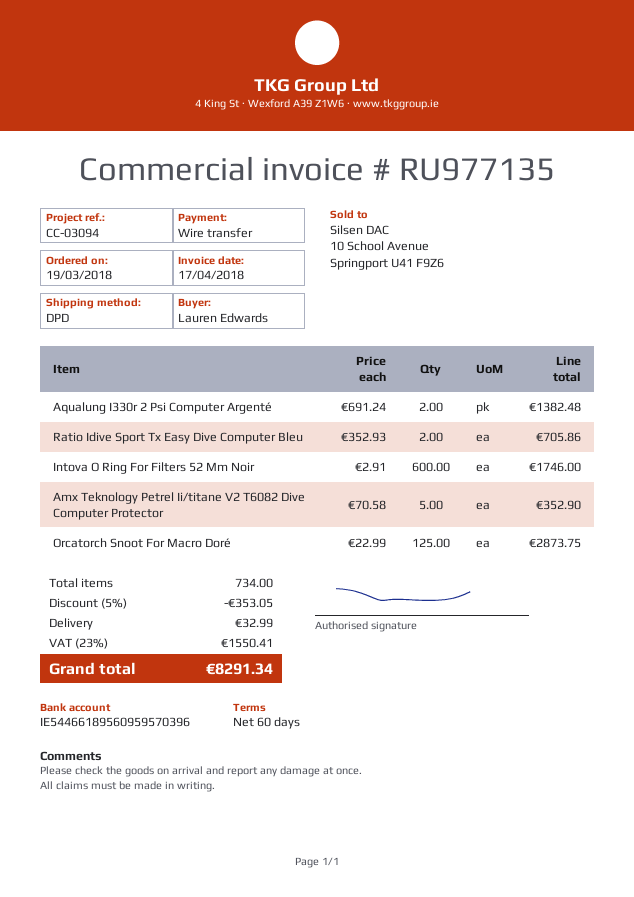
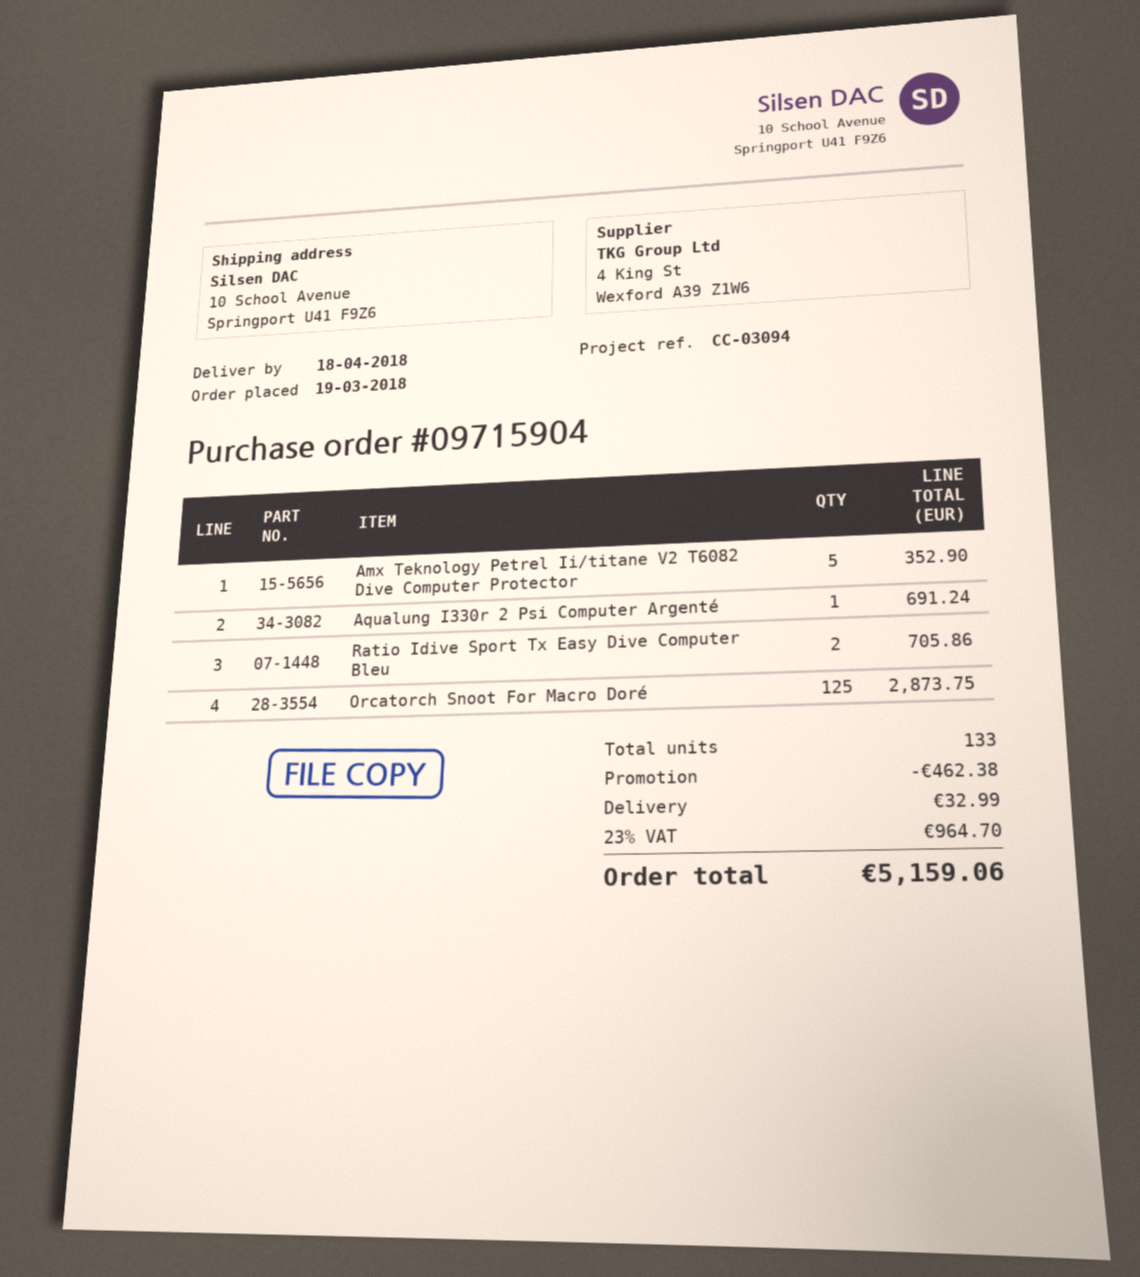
Aqualung I330r 2 Psi Computer Argenté: 2 for 1382.48 -> 1 for 691.24
Intova O Ring For Filters 52 Mm Noir: 600 for 1746.00 -> none
total quantity: 734 -> 133
discount: 353.05 -> 462.38
tax: 23% = 1550.41 -> 23% = 964.70
total: 8291.34 -> 5159.06

